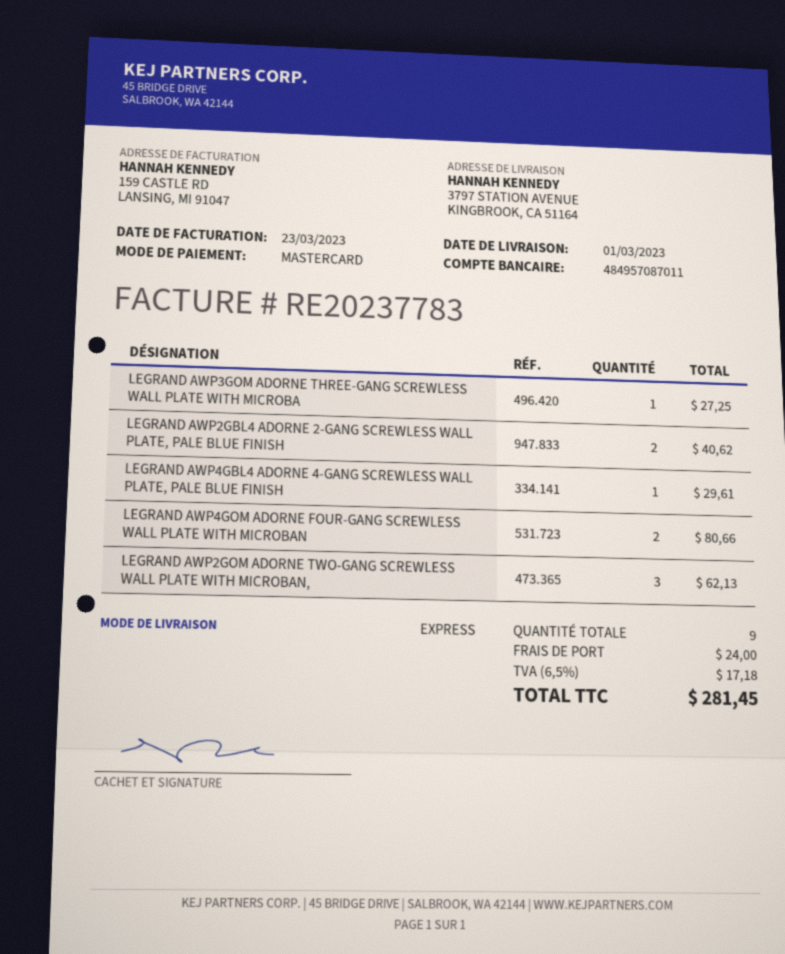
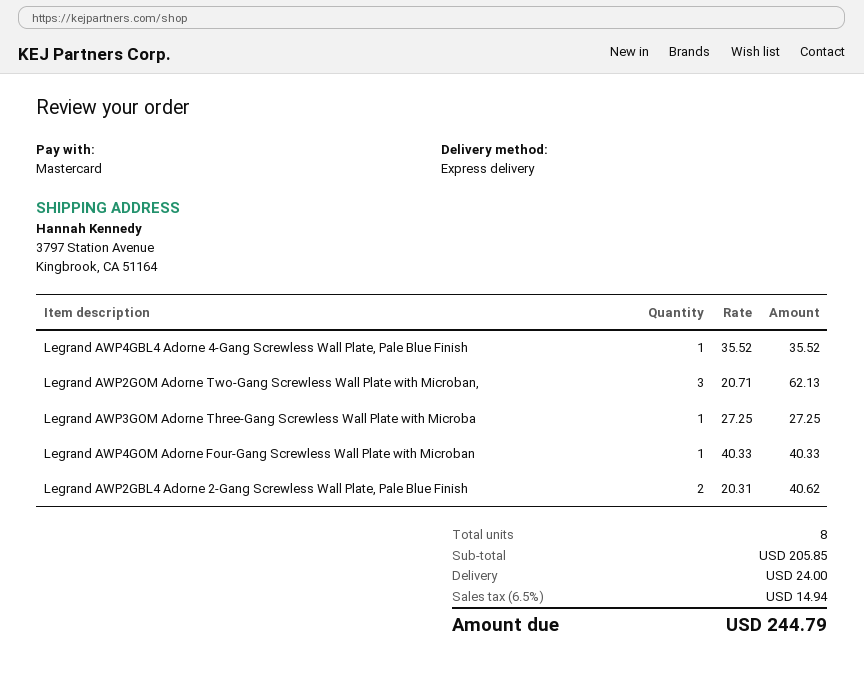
LEGRAND AWP4GBL4 ADORNE 4-GANG SCREWLESS WALL PLATE, PALE BLUE FINISH: 1 for 29.61 -> 1 for 35.52
LEGRAND AWP4GOM ADORNE FOUR-GANG SCREWLESS WALL PLATE WITH MICROBAN: 2 for 80.66 -> 1 for 40.33
total quantity: 9 -> 8
tax: 6.5% = 17.18 -> 6.5% = 14.94
total: 281.45 -> 244.79

